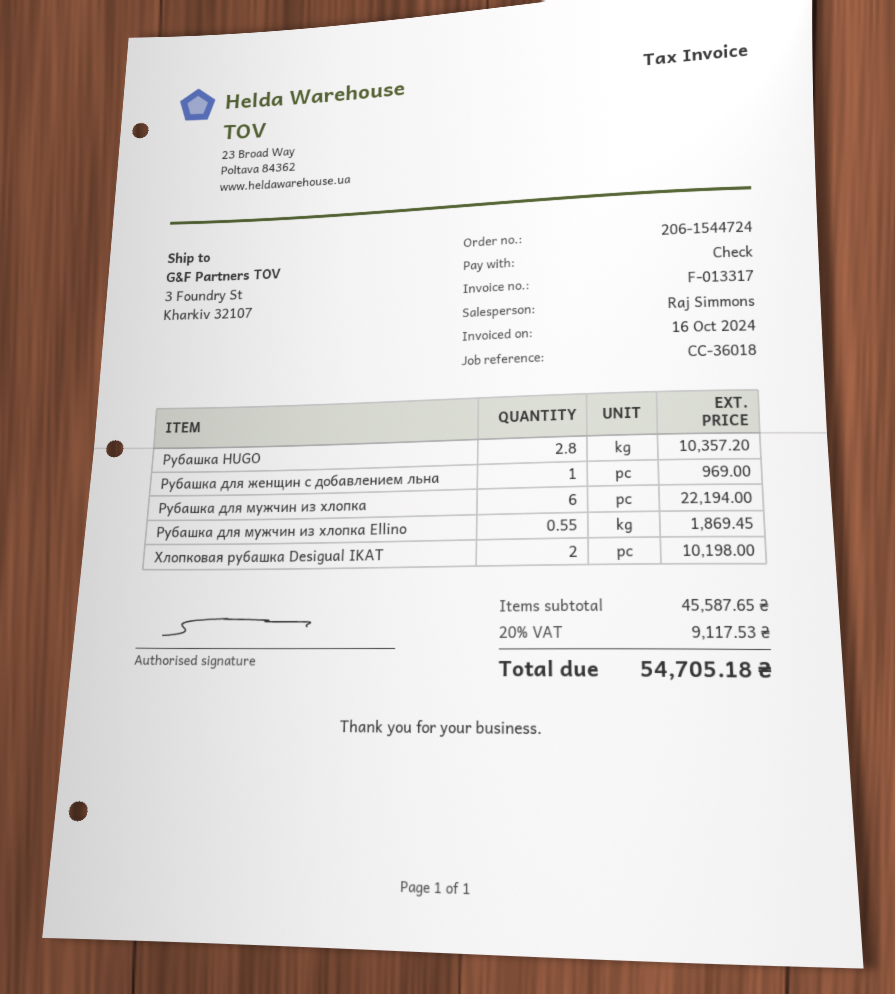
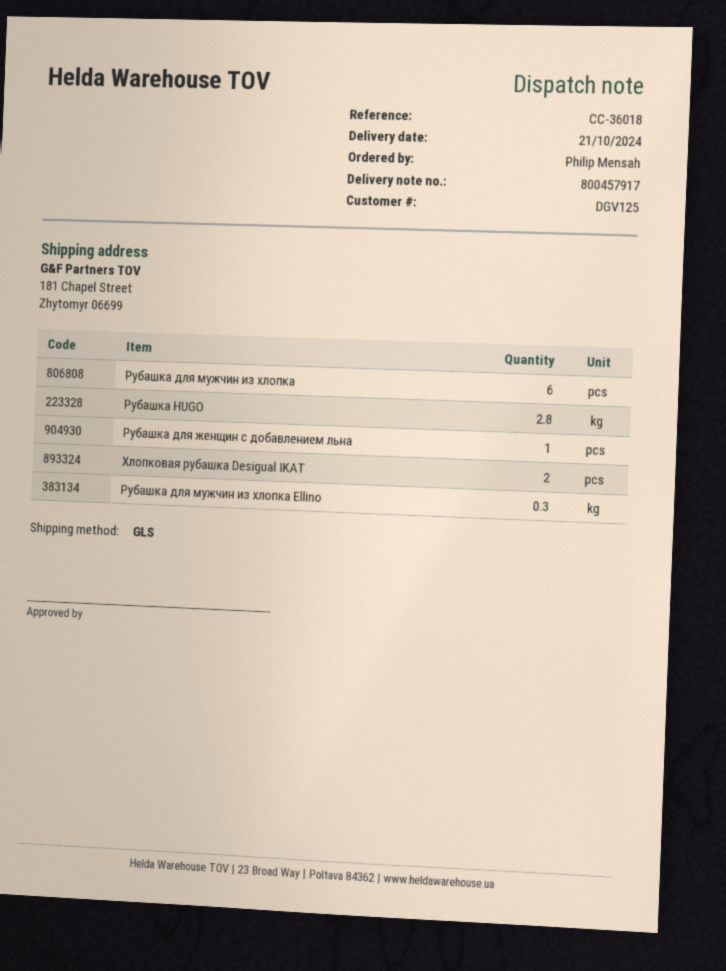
ship to: 3 Foundry St, Kharkiv 32107 -> 181 Chapel Street, Zhytomyr 06699
Рубашка для мужчин из хлопка Ellino: 0.55 -> 0.3

